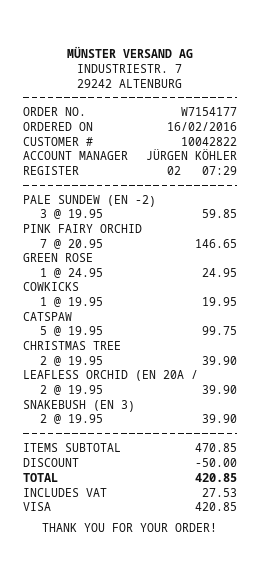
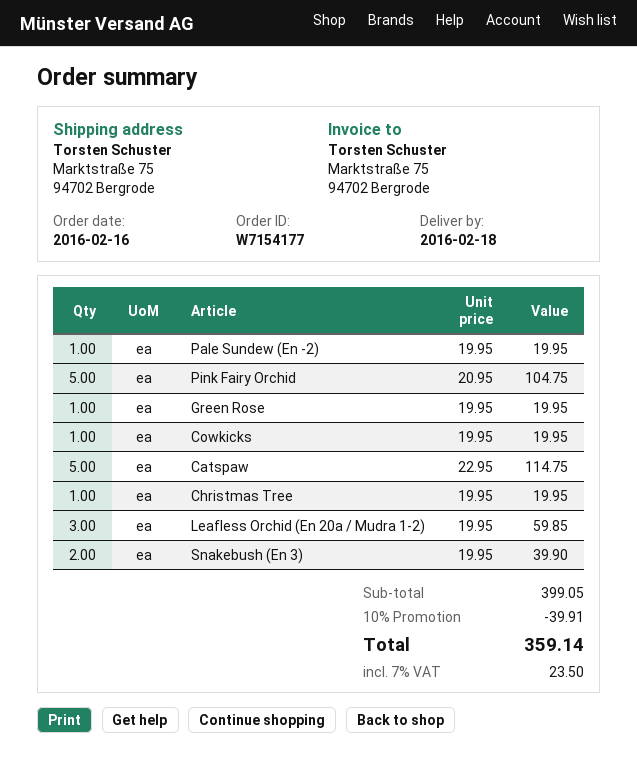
PALE SUNDEW (EN -2): 3 x 19.95 = 59.85 -> 1 x 19.95 = 19.95
PINK FAIRY ORCHID: 7 x 20.95 = 146.65 -> 5 x 20.95 = 104.75
GREEN ROSE: 1 x 24.95 = 24.95 -> 1 x 19.95 = 19.95
CATSPAW: 5 x 19.95 = 99.75 -> 5 x 22.95 = 114.75
CHRISTMAS TREE: 2 x 19.95 = 39.90 -> 1 x 19.95 = 19.95
LEAFLESS ORCHID (EN 20A /: 2 x 19.95 = 39.90 -> 3 x 19.95 = 59.85
subtotal: 470.85 -> 399.05
discount: 50.00 -> 39.91
tax: 27.53 -> 23.50
total: 420.85 -> 359.14

